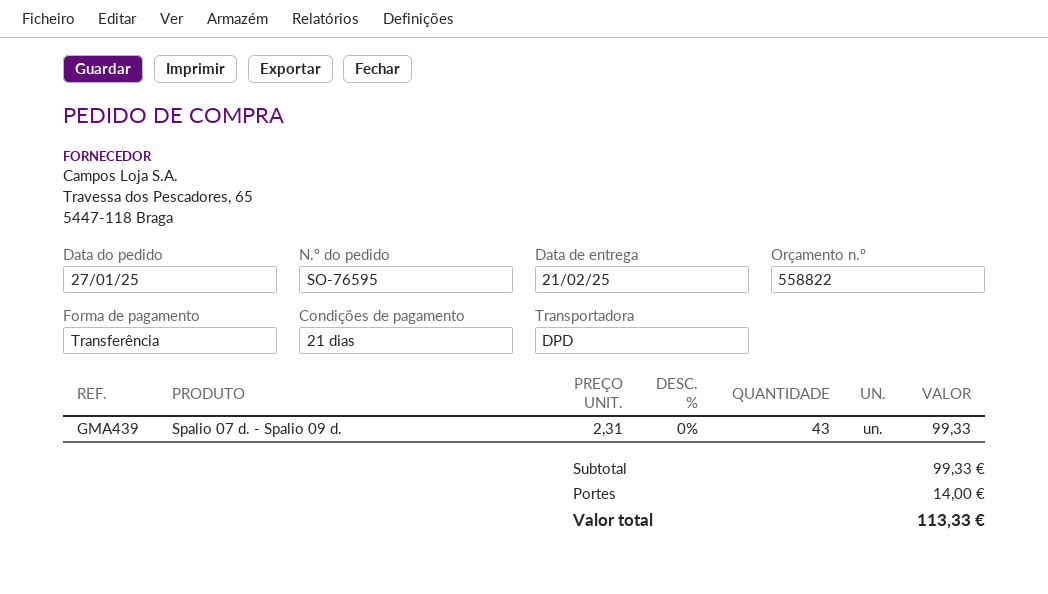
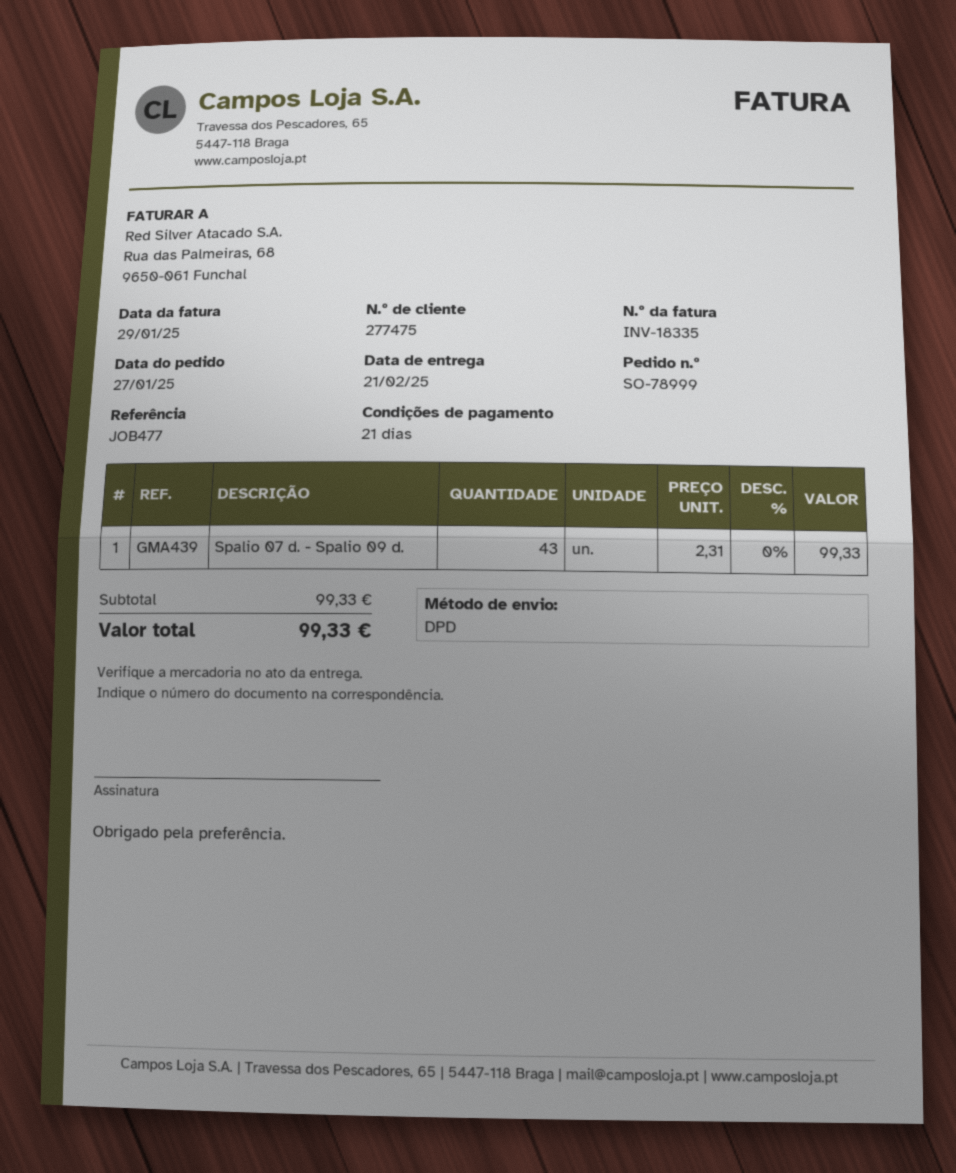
order number: SO-76595 -> SO-78999
shipping: 14.00 -> none
total: 113.33 -> 99.33

